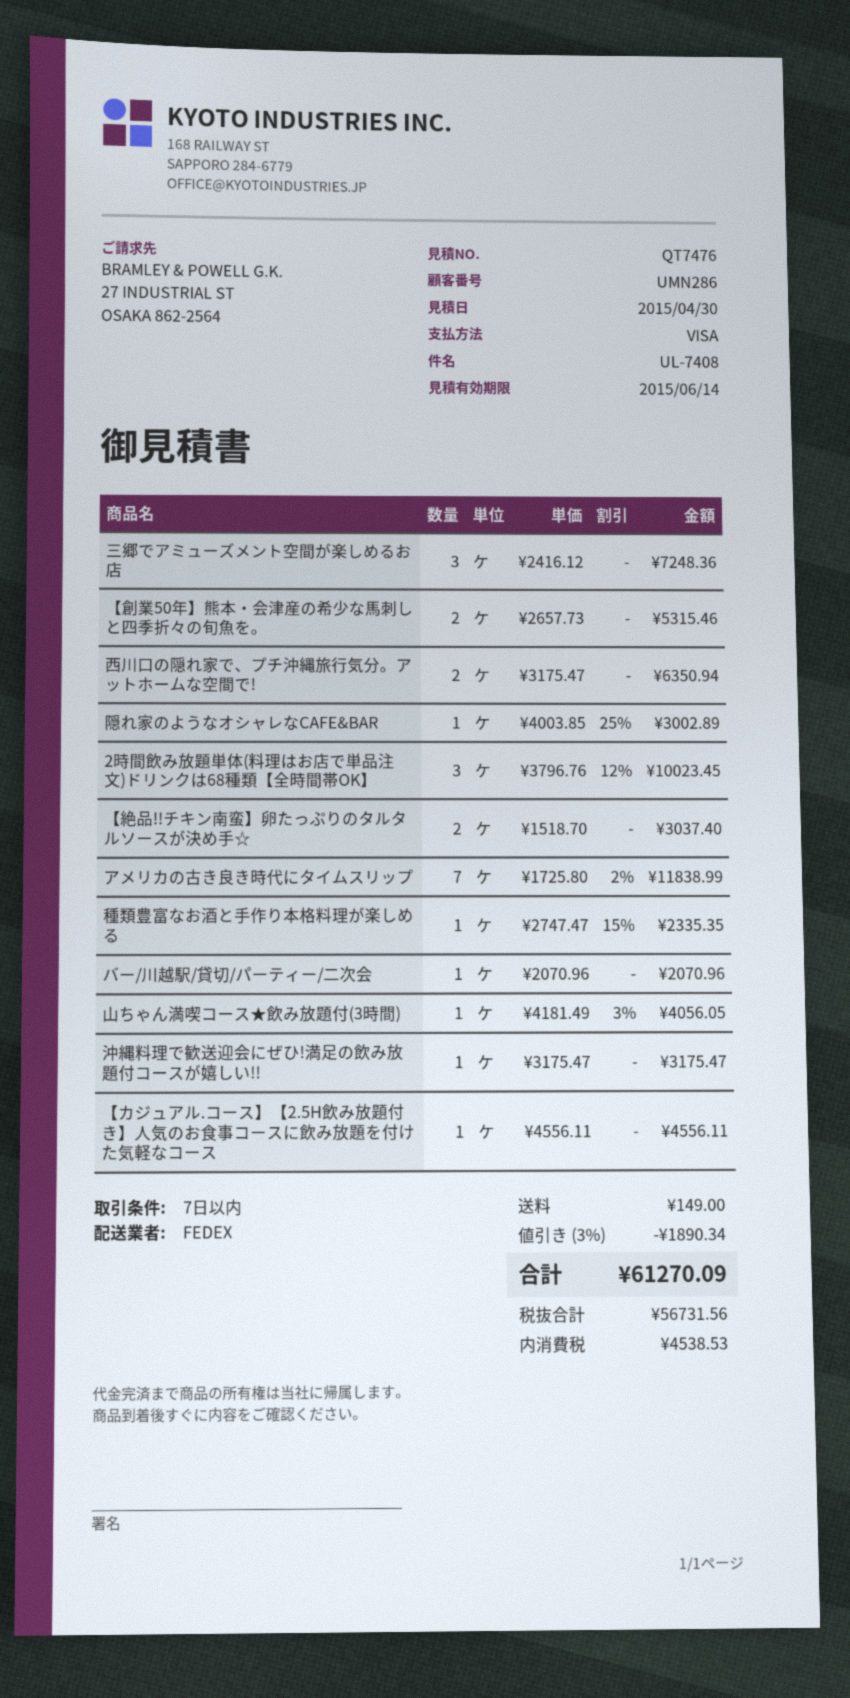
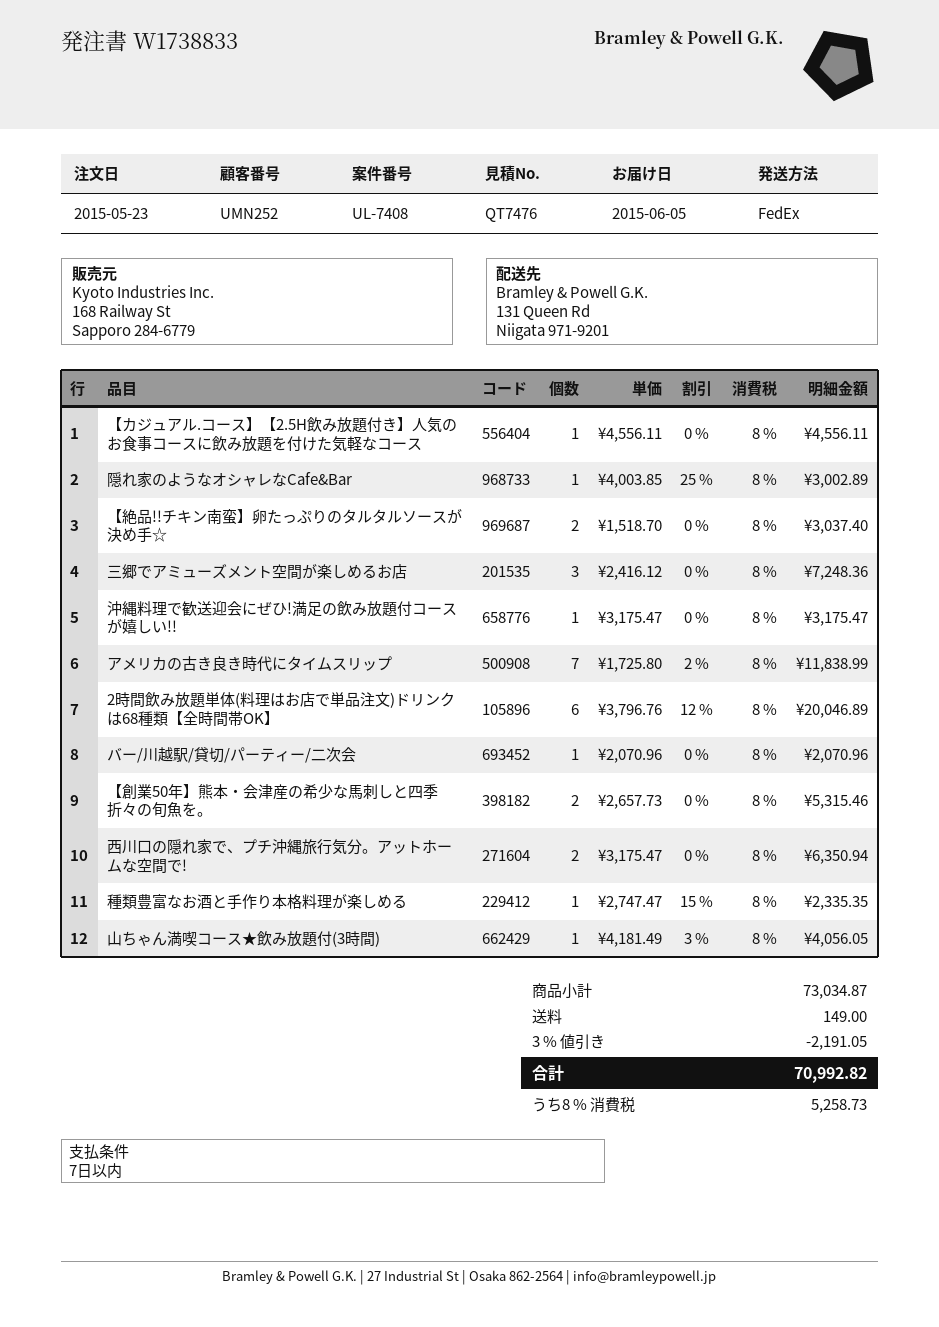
customer number: UMN286 -> UMN252
2時間飲み放題単体(料理はお店で単品注文)ドリンクは68種類【全時間帯OK】: 3 x 3796.76 - 12% = 10023.45 -> 6 x 3796.76 - 12% = 20046.89
discount: 3% = 1890.34 -> 3% = 2191.05
tax: 4538.53 -> 5258.73
total: 61270.09 -> 70992.82

